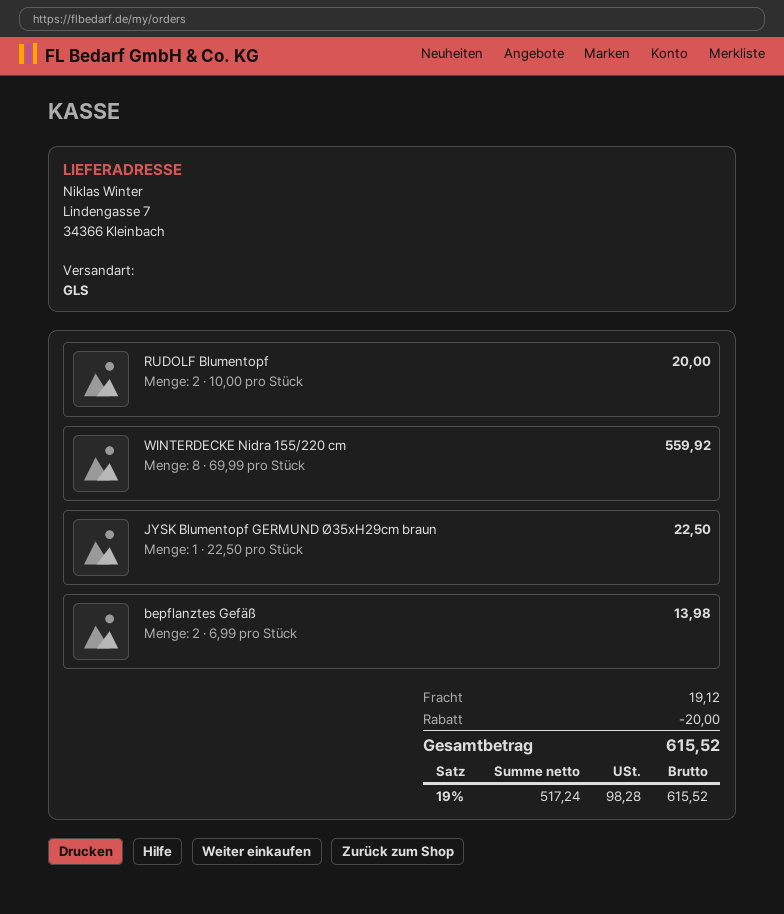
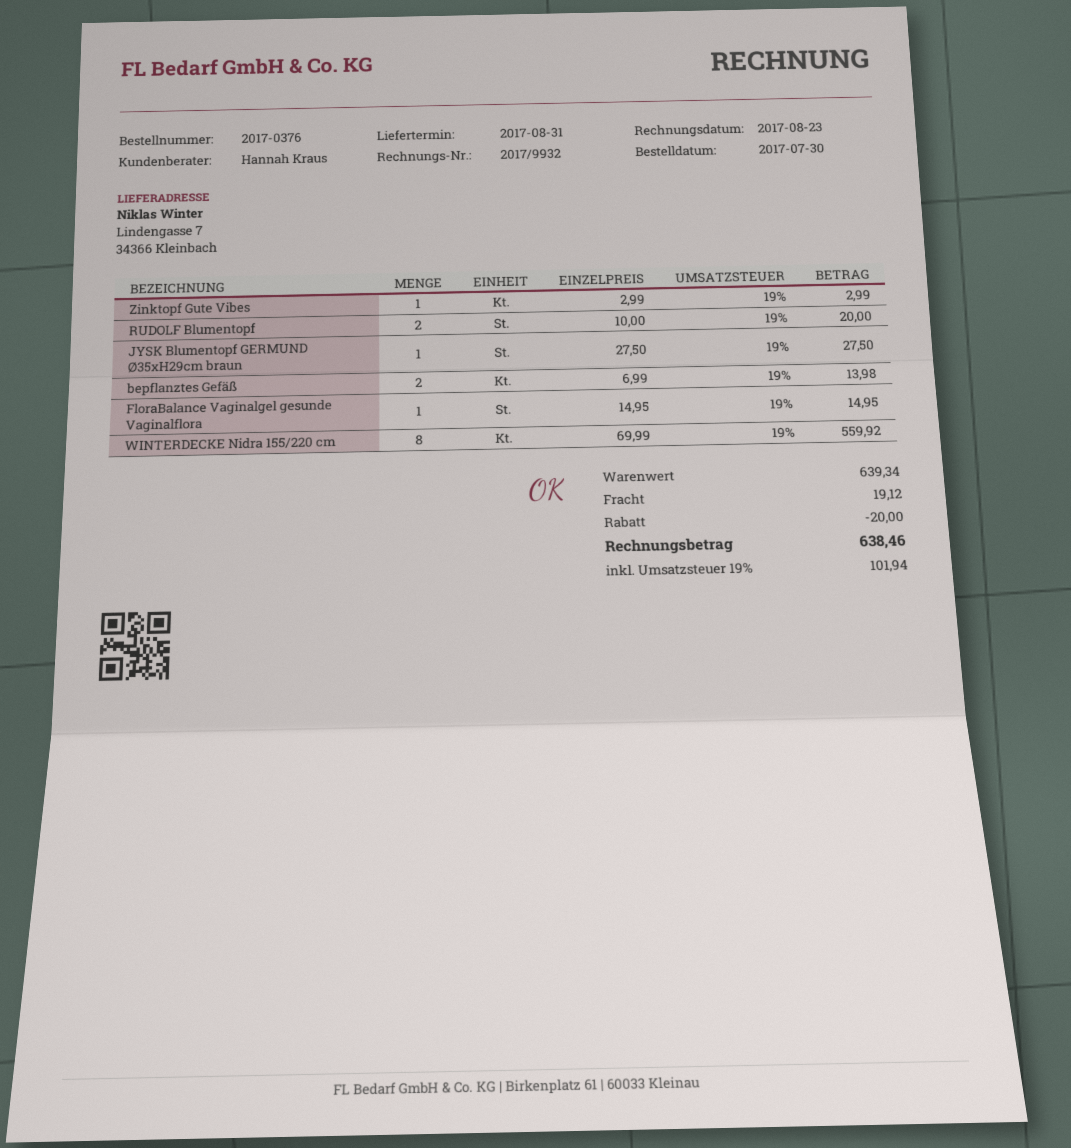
JYSK Blumentopf GERMUND Ø35xH29cm braun: 1 x 22.50 = 22.50 -> 1 x 27.50 = 27.50
Zinktopf Gute Vibes: none -> 1 x 2.99 = 2.99
FloraBalance Vaginalgel gesunde Vaginalflora: none -> 1 x 14.95 = 14.95
tax: 19% = 98.28 -> 19% = 101.94
total: 615.52 -> 638.46

